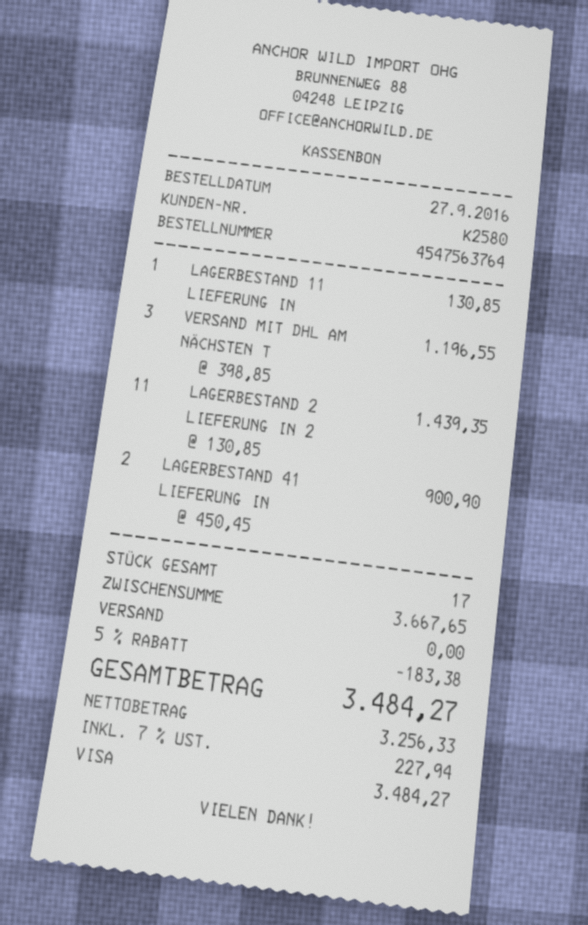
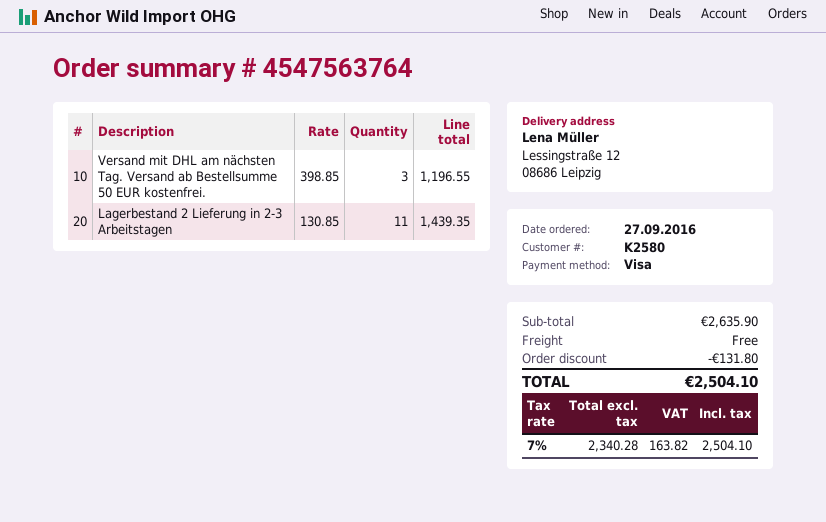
LAGERBESTAND 11 LIEFERUNG IN: 1 x 130.85 = 130.85 -> none
LAGERBESTAND 41 LIEFERUNG IN: 2 x 450.45 = 900.90 -> none
subtotal: 3667.65 -> 2635.90
discount: 183.38 -> 131.80
net: 3256.33 -> 2340.28
tax: 7% = 227.94 -> 7% = 163.82
total: 3484.27 -> 2504.10

